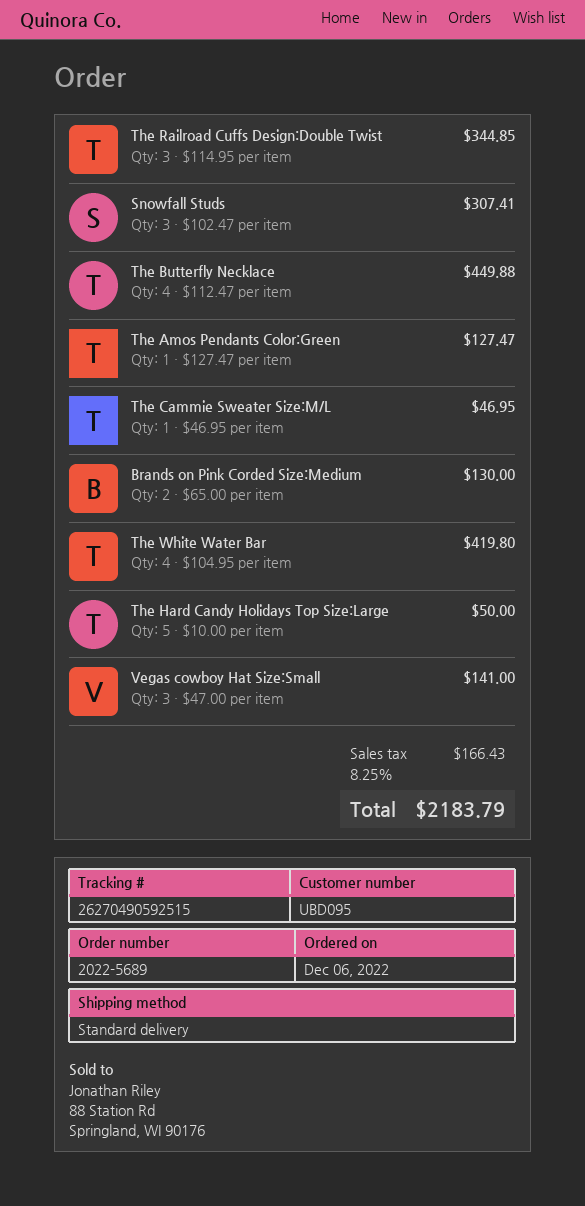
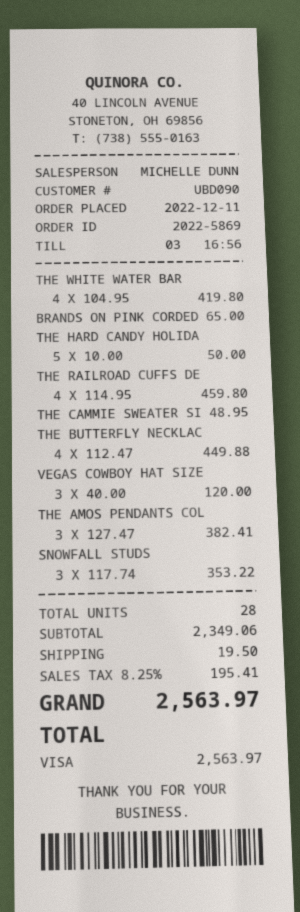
order number: 2022-5689 -> 2022-5869
order date: 2022-12-06 -> 2022-12-11
customer number: UBD095 -> UBD090
The Railroad Cuffs Design:Double Twist: 3 x 114.95 = 344.85 -> 4 x 114.95 = 459.80
Snowfall Studs: 3 x 102.47 = 307.41 -> 3 x 117.74 = 353.22
The Amos Pendants Color:Green: 1 x 127.47 = 127.47 -> 3 x 127.47 = 382.41
The Cammie Sweater Size:M/L: 1 x 46.95 = 46.95 -> 1 x 48.95 = 48.95
Brands on Pink Corded Size:Medium: 2 x 65.00 = 130.00 -> 1 x 65.00 = 65.00
Vegas cowboy Hat Size:Small: 3 x 47.00 = 141.00 -> 3 x 40.00 = 120.00
shipping: none -> 19.50
tax: 8.25% = 166.43 -> 8.25% = 195.41
total: 2183.79 -> 2563.97

